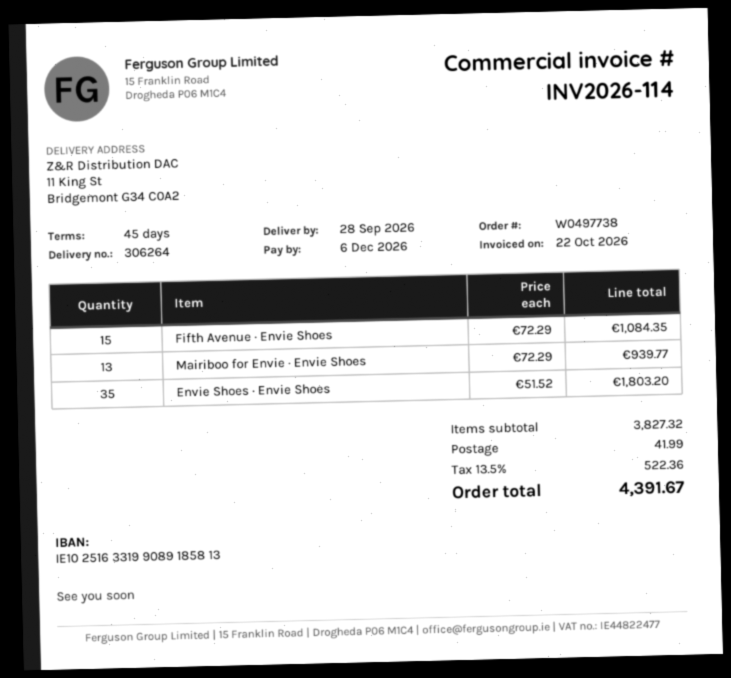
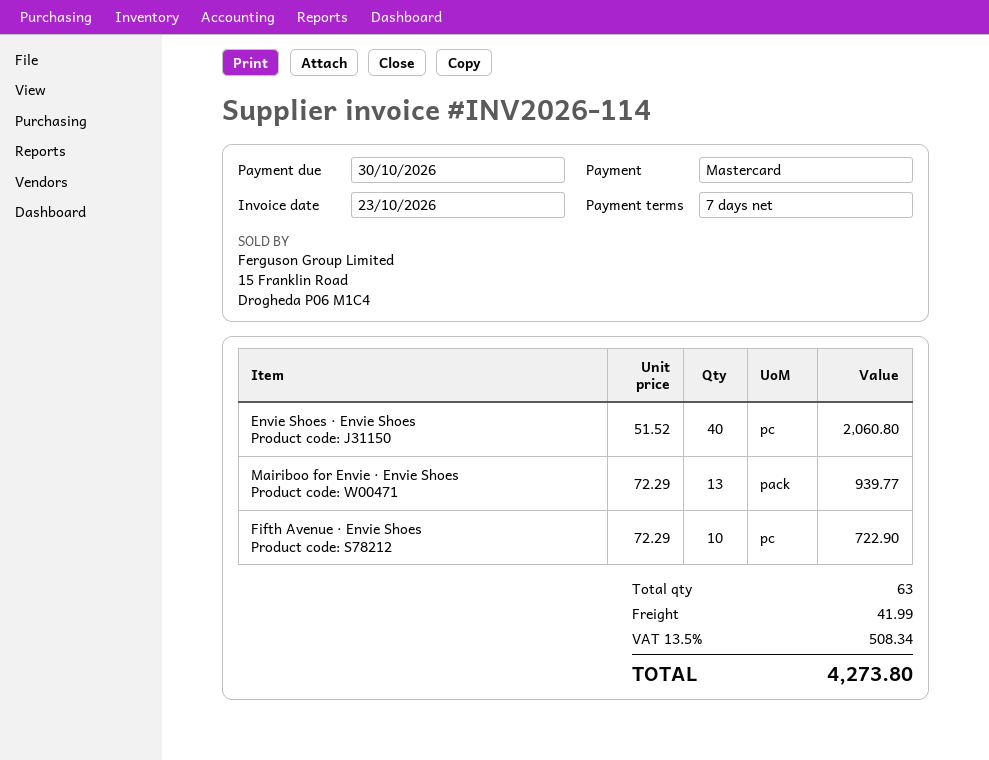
invoice date: 2026-10-22 -> 2026-10-23
payment terms: 45 days -> 7 days
due date: 2026-12-06 -> 2026-10-30
Fifth Avenue · Envie Shoes: 15 x 72.29 = 1084.35 -> 10 x 72.29 = 722.90
Envie Shoes · Envie Shoes: 35 x 51.52 = 1803.20 -> 40 x 51.52 = 2060.80
tax: 13.5% = 522.36 -> 13.5% = 508.34
total: 4391.67 -> 4273.80

